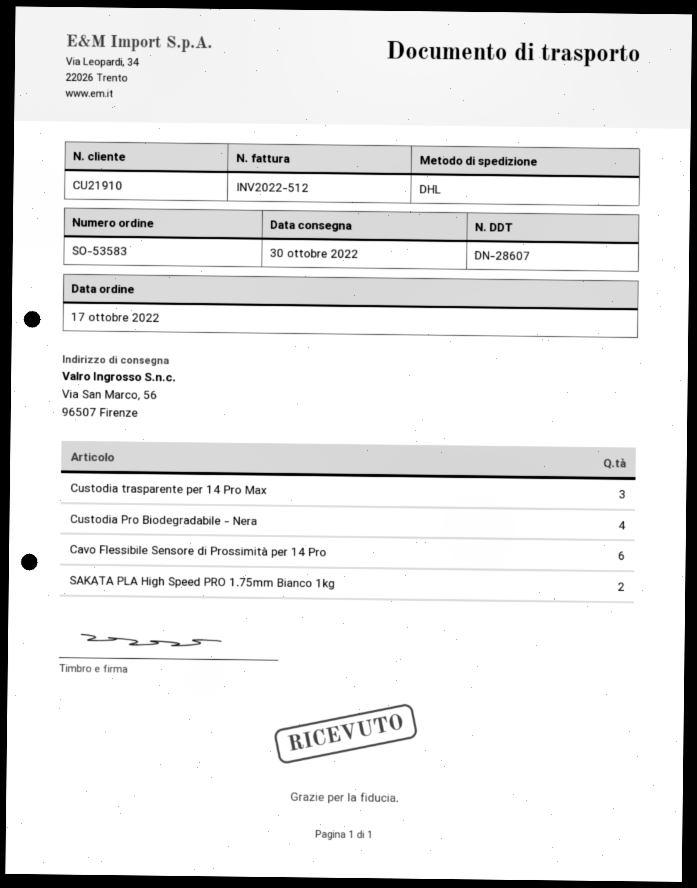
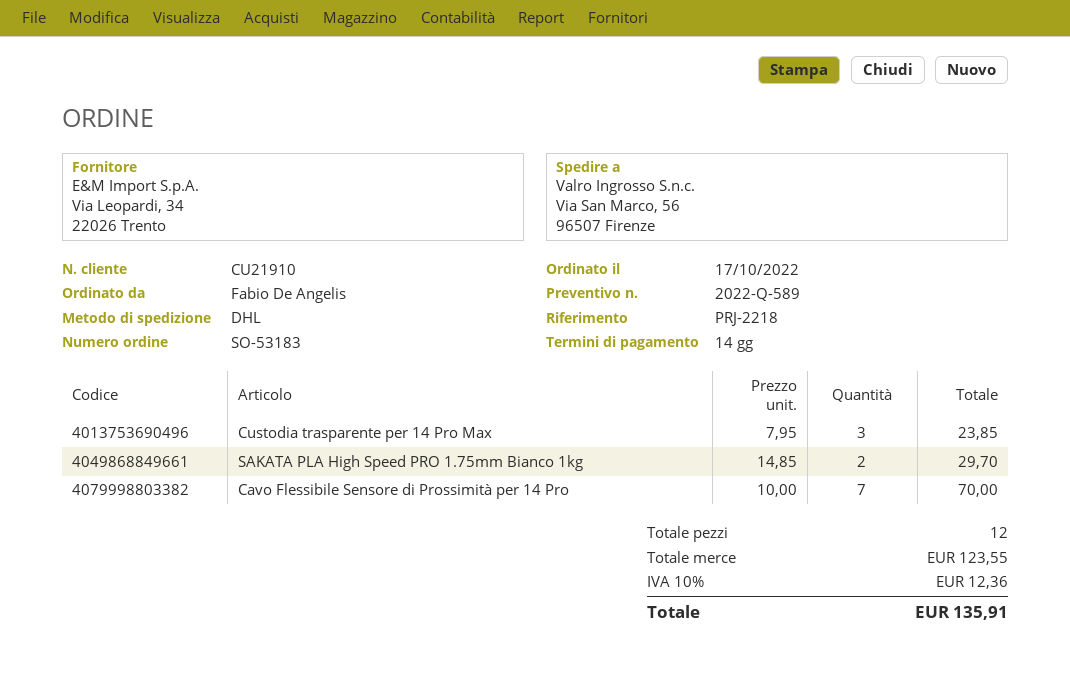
order number: SO-53583 -> SO-53183
Custodia Pro Biodegradabile - Nera: 4 -> none
Cavo Flessibile Sensore di Prossimità per 14 Pro: 6 -> 7

